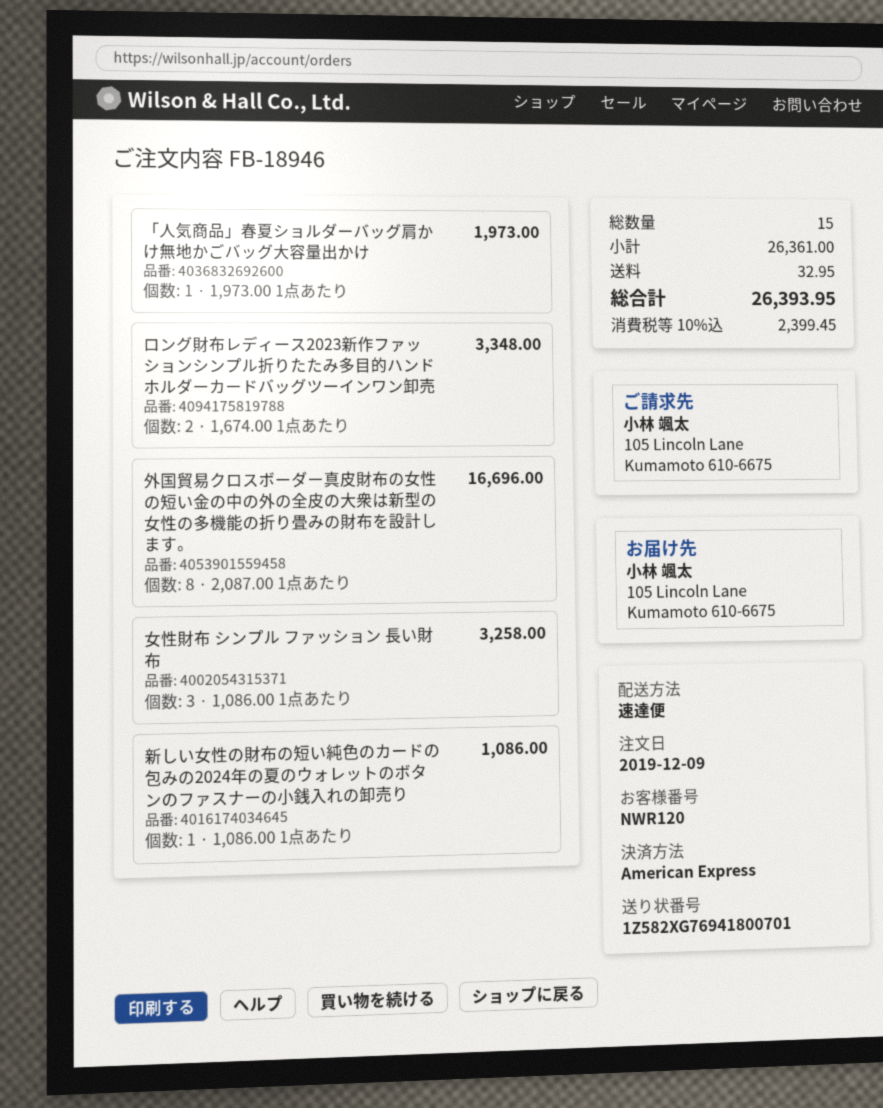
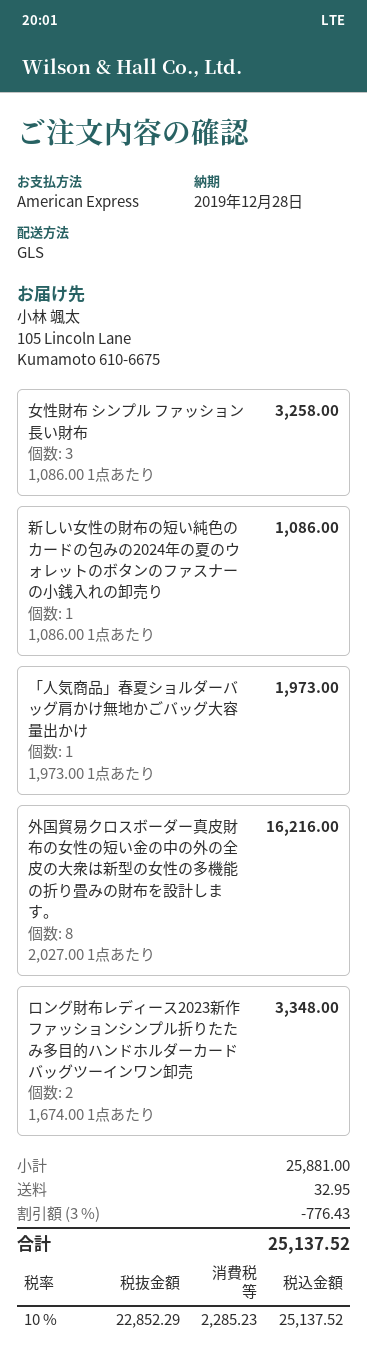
shipping method: express -> GLS
外国貿易クロスボーダー真皮財布の女性の短い金の中の外の全皮の大衆は新型の女性の多機能の折り畳みの財布を設計します。: 8 x 2087.00 = 16696.00 -> 8 x 2027.00 = 16216.00
subtotal: 26361.00 -> 25881.00
discount: none -> 3% = 776.43
tax: 10% = 2399.45 -> 10% = 2285.23
total: 26393.95 -> 25137.52

